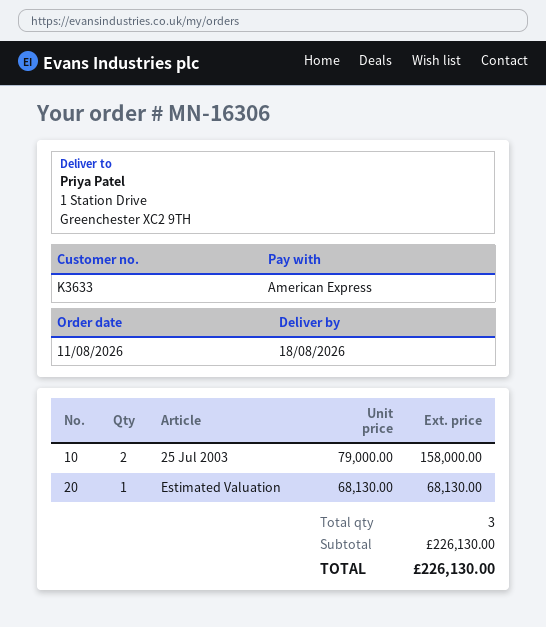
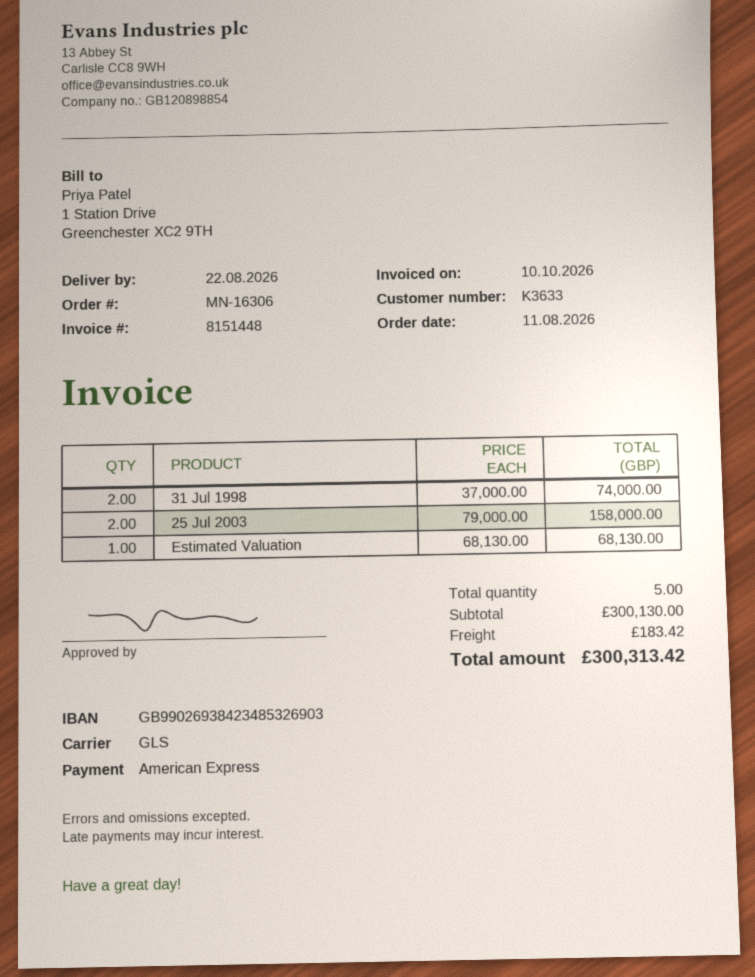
delivery date: 2026-08-18 -> 2026-08-22
31 Jul 1998: none -> 2 x 37000.00 = 74000.00
total quantity: 3 -> 5
subtotal: 226130.00 -> 300130.00
shipping: none -> 183.42
total: 226130.00 -> 300313.42

